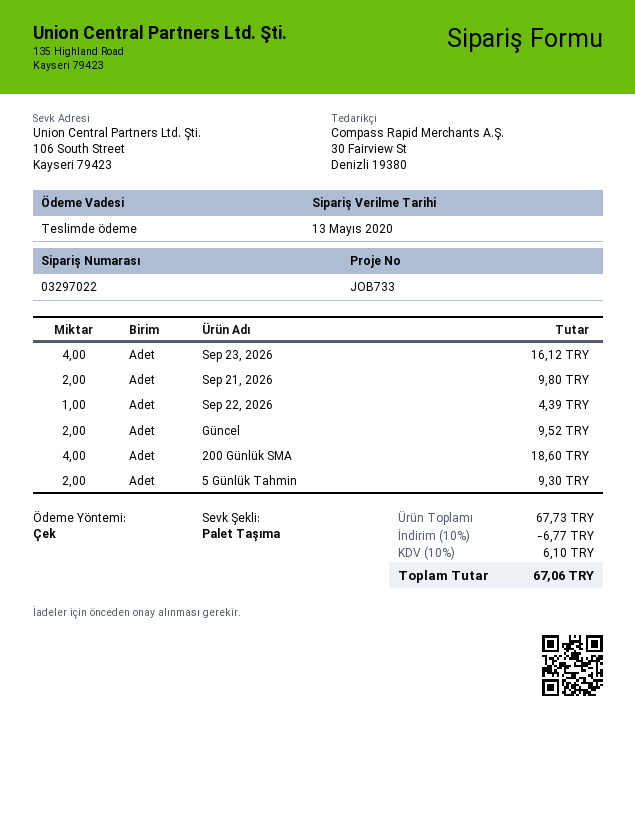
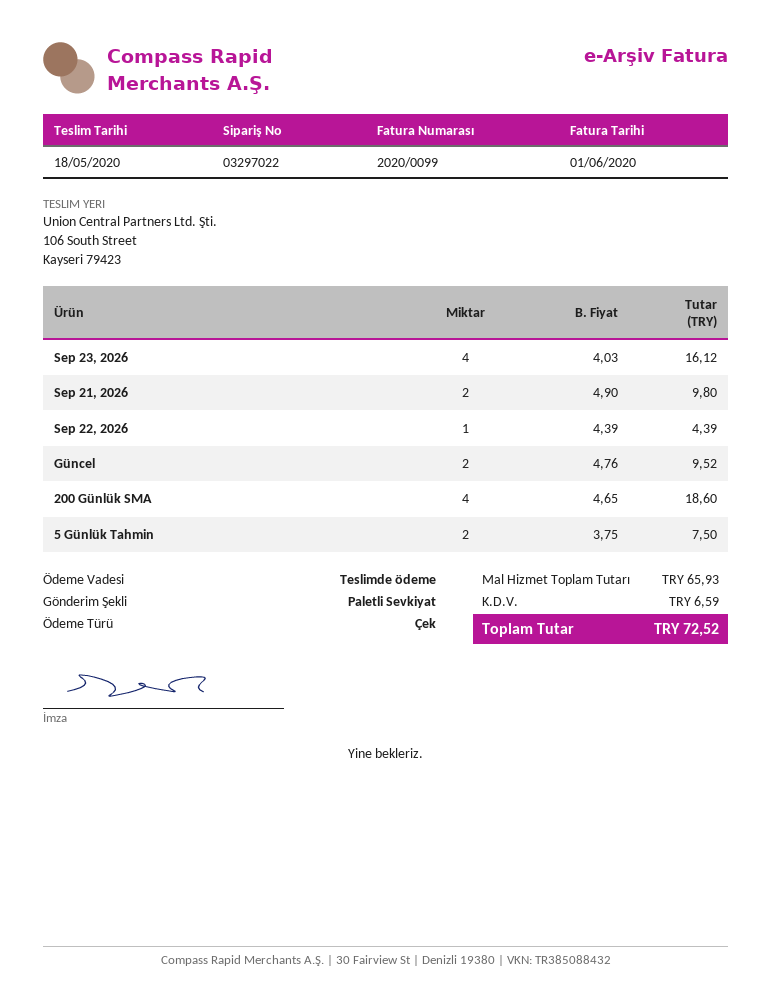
5 Günlük Tahmin: 2 for 9.30 -> 2 for 7.50
subtotal: 67.73 -> 65.93
discount: 10% = 6.77 -> none
tax: 6.10 -> 6.59
total: 67.06 -> 72.52

